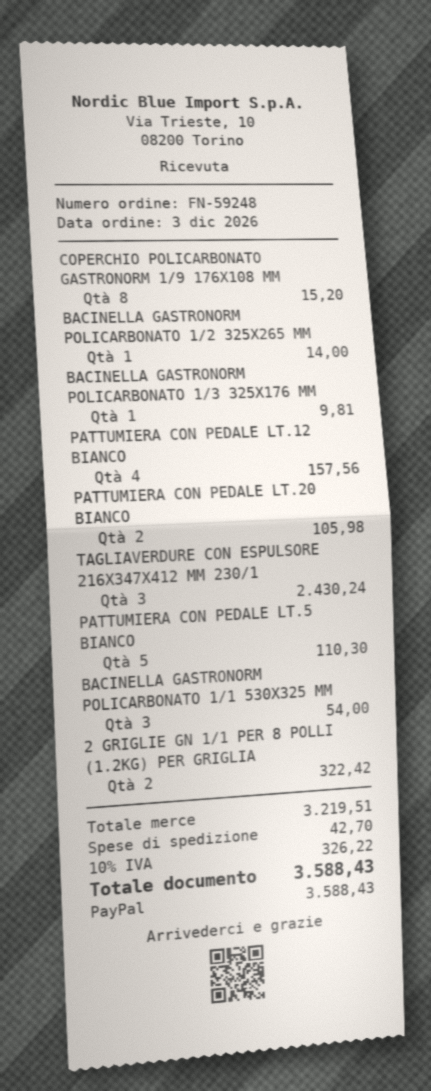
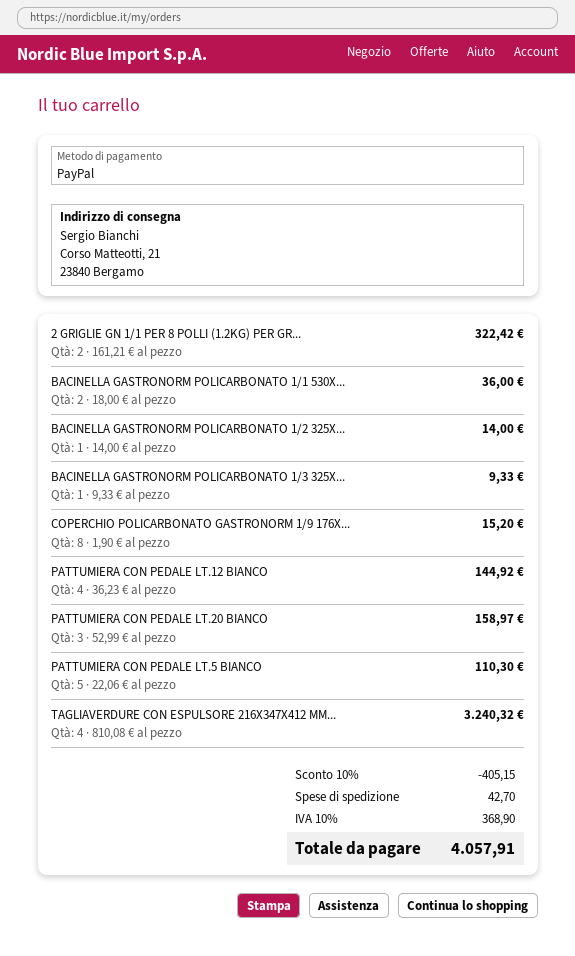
BACINELLA GASTRONORM POLICARBONATO 1/3 325X176 MM: 1 for 9.81 -> 1 for 9.33
PATTUMIERA CON PEDALE LT.12 BIANCO: 4 for 157.56 -> 4 for 144.92
PATTUMIERA CON PEDALE LT.20 BIANCO: 2 for 105.98 -> 3 for 158.97
TAGLIAVERDURE CON ESPULSORE 216X347X412 MM 230/1: 3 for 2430.24 -> 4 for 3240.32
BACINELLA GASTRONORM POLICARBONATO 1/1 530X325 MM: 3 for 54.00 -> 2 for 36.00
discount: none -> 10% = 405.15
tax: 10% = 326.22 -> 10% = 368.90
total: 3588.43 -> 4057.91

